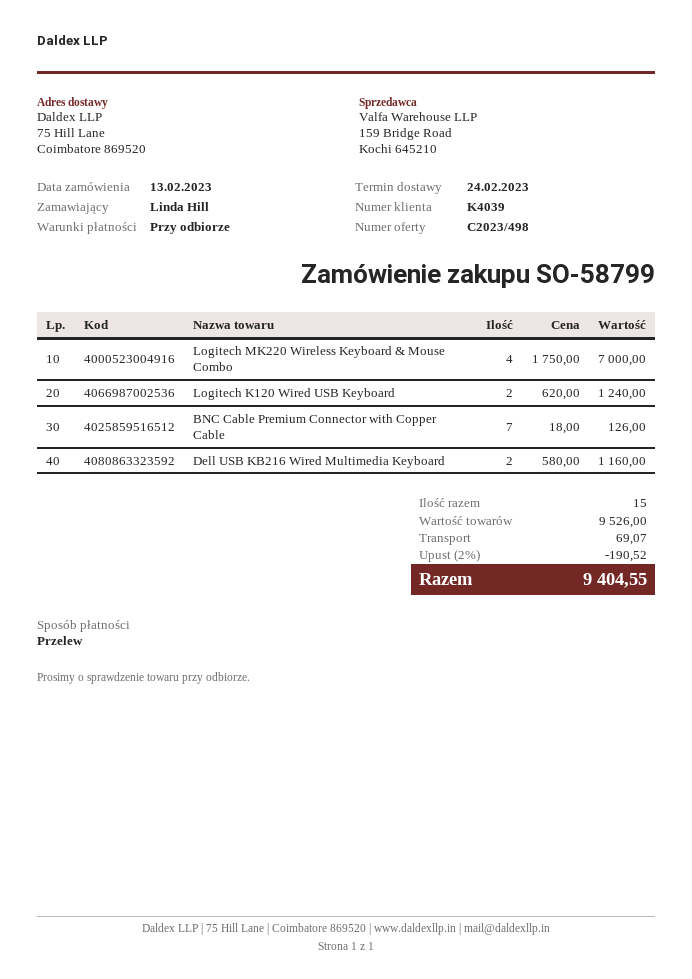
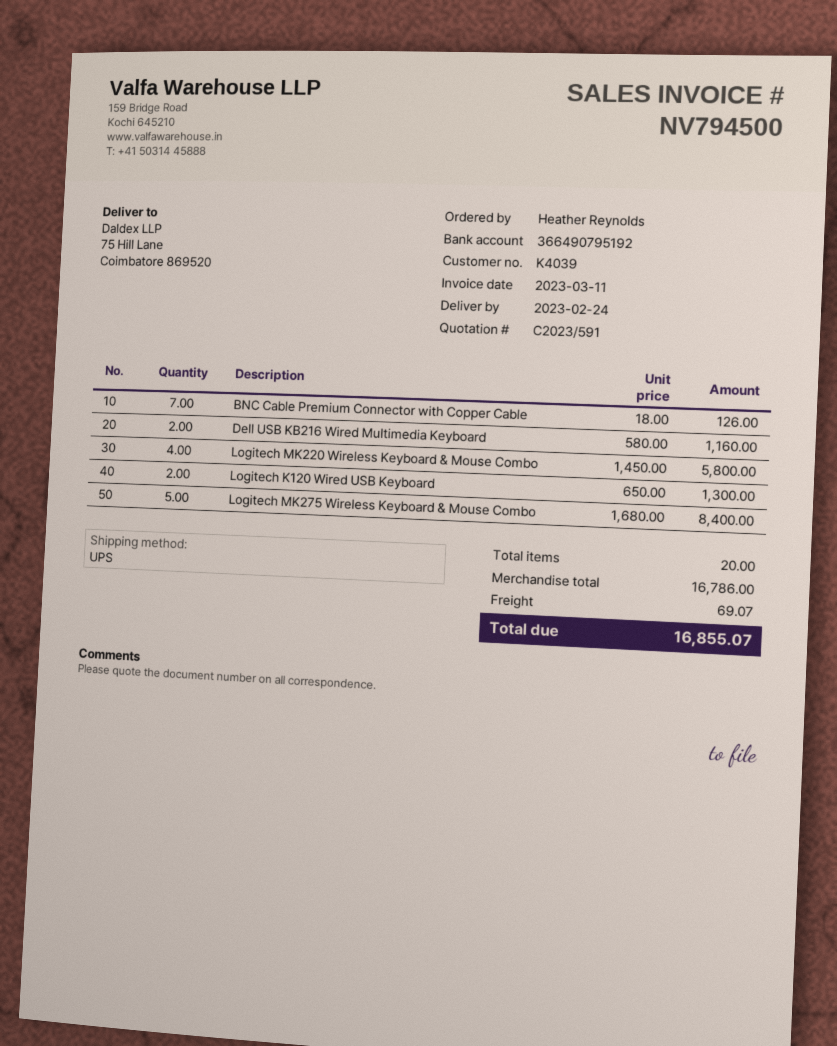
quote number: C2023/498 -> C2023/591
ordered by: Linda Hill -> Heather Reynolds
Logitech MK220 Wireless Keyboard & Mouse Combo: 4 x 1750.00 = 7000.00 -> 4 x 1450.00 = 5800.00
Logitech K120 Wired USB Keyboard: 2 x 620.00 = 1240.00 -> 2 x 650.00 = 1300.00
Logitech MK275 Wireless Keyboard & Mouse Combo: none -> 5 x 1680.00 = 8400.00
total quantity: 15 -> 20
subtotal: 9526.00 -> 16786.00
discount: 2% = 190.52 -> none
total: 9404.55 -> 16855.07

